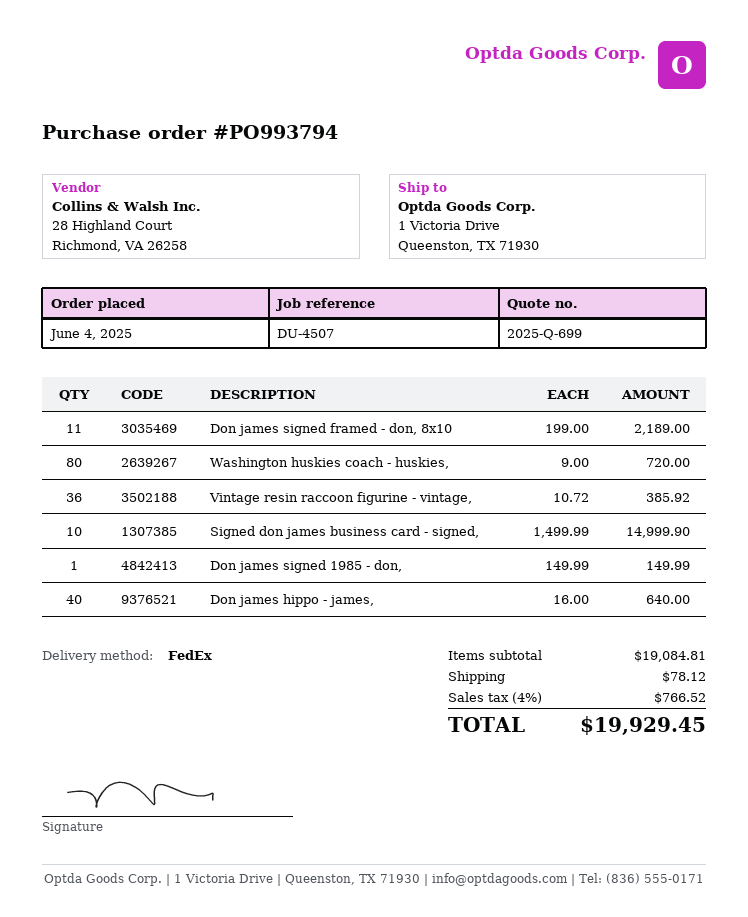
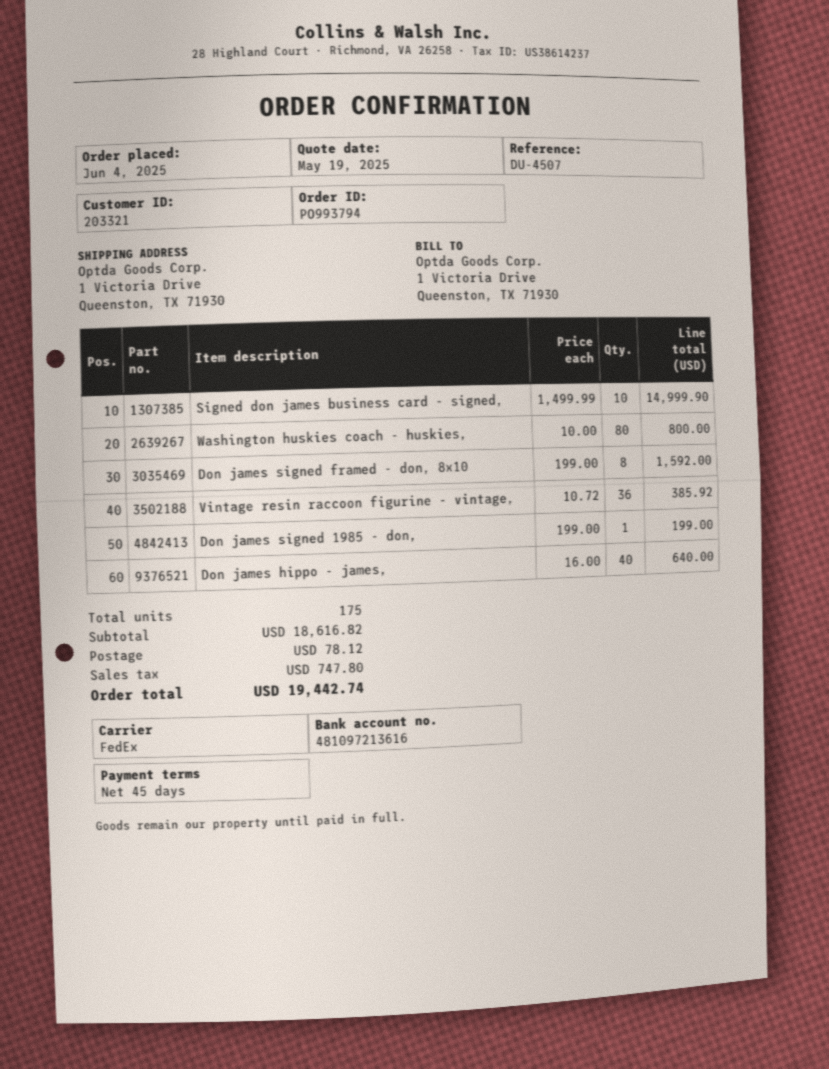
Don james signed framed - don, 8x10: 11 x 199.00 = 2189.00 -> 8 x 199.00 = 1592.00
Washington huskies coach - huskies,: 80 x 9.00 = 720.00 -> 80 x 10.00 = 800.00
Don james signed 1985 - don,: 1 x 149.99 = 149.99 -> 1 x 199.00 = 199.00
subtotal: 19084.81 -> 18616.82
tax: 766.52 -> 747.80
total: 19929.45 -> 19442.74

